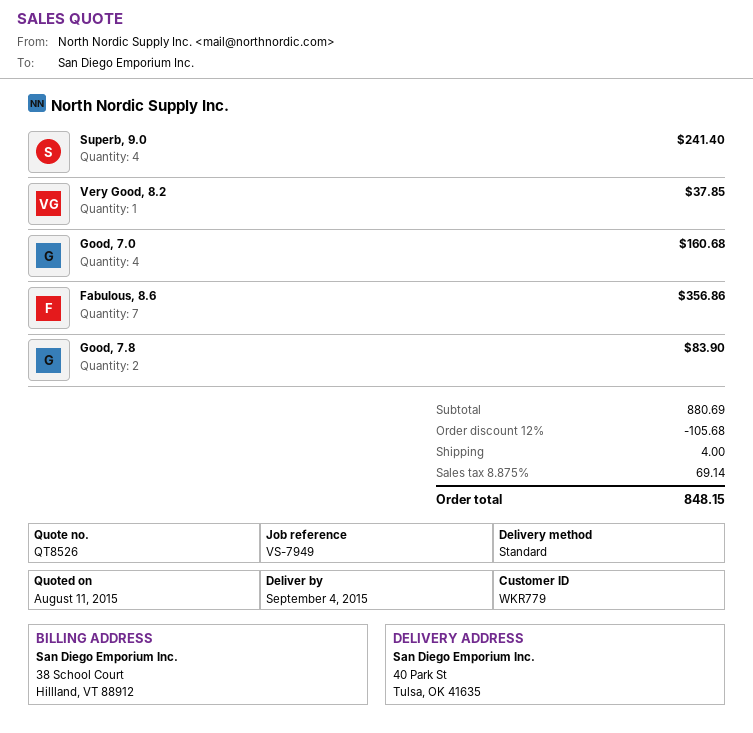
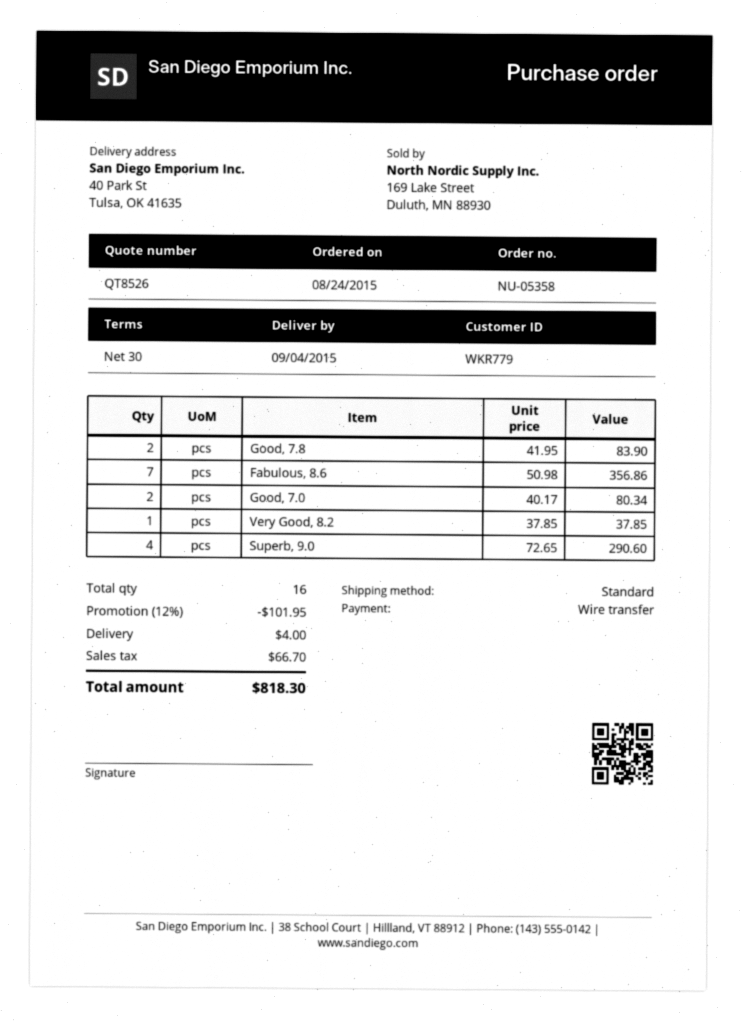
Superb, 9.0: 4 for 241.40 -> 4 for 290.60
Good, 7.0: 4 for 160.68 -> 2 for 80.34
discount: 12% = 105.68 -> 12% = 101.95
tax: 69.14 -> 66.70
total: 848.15 -> 818.30

